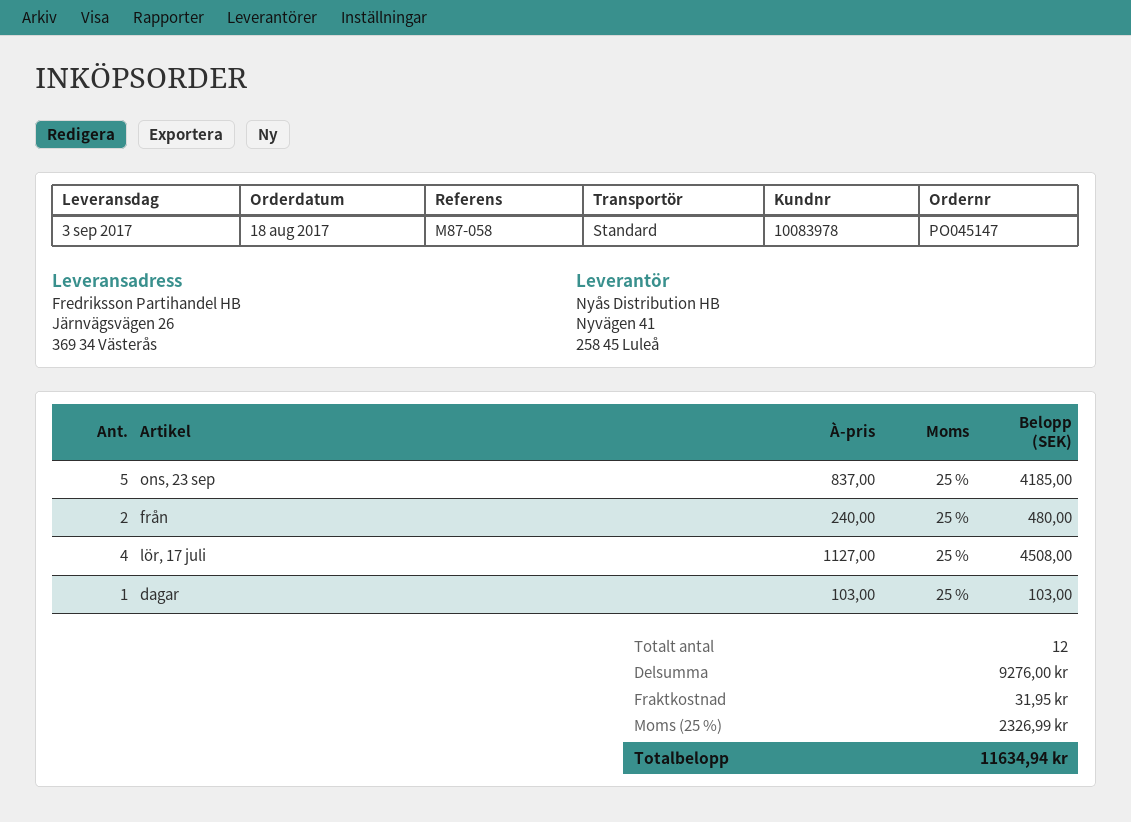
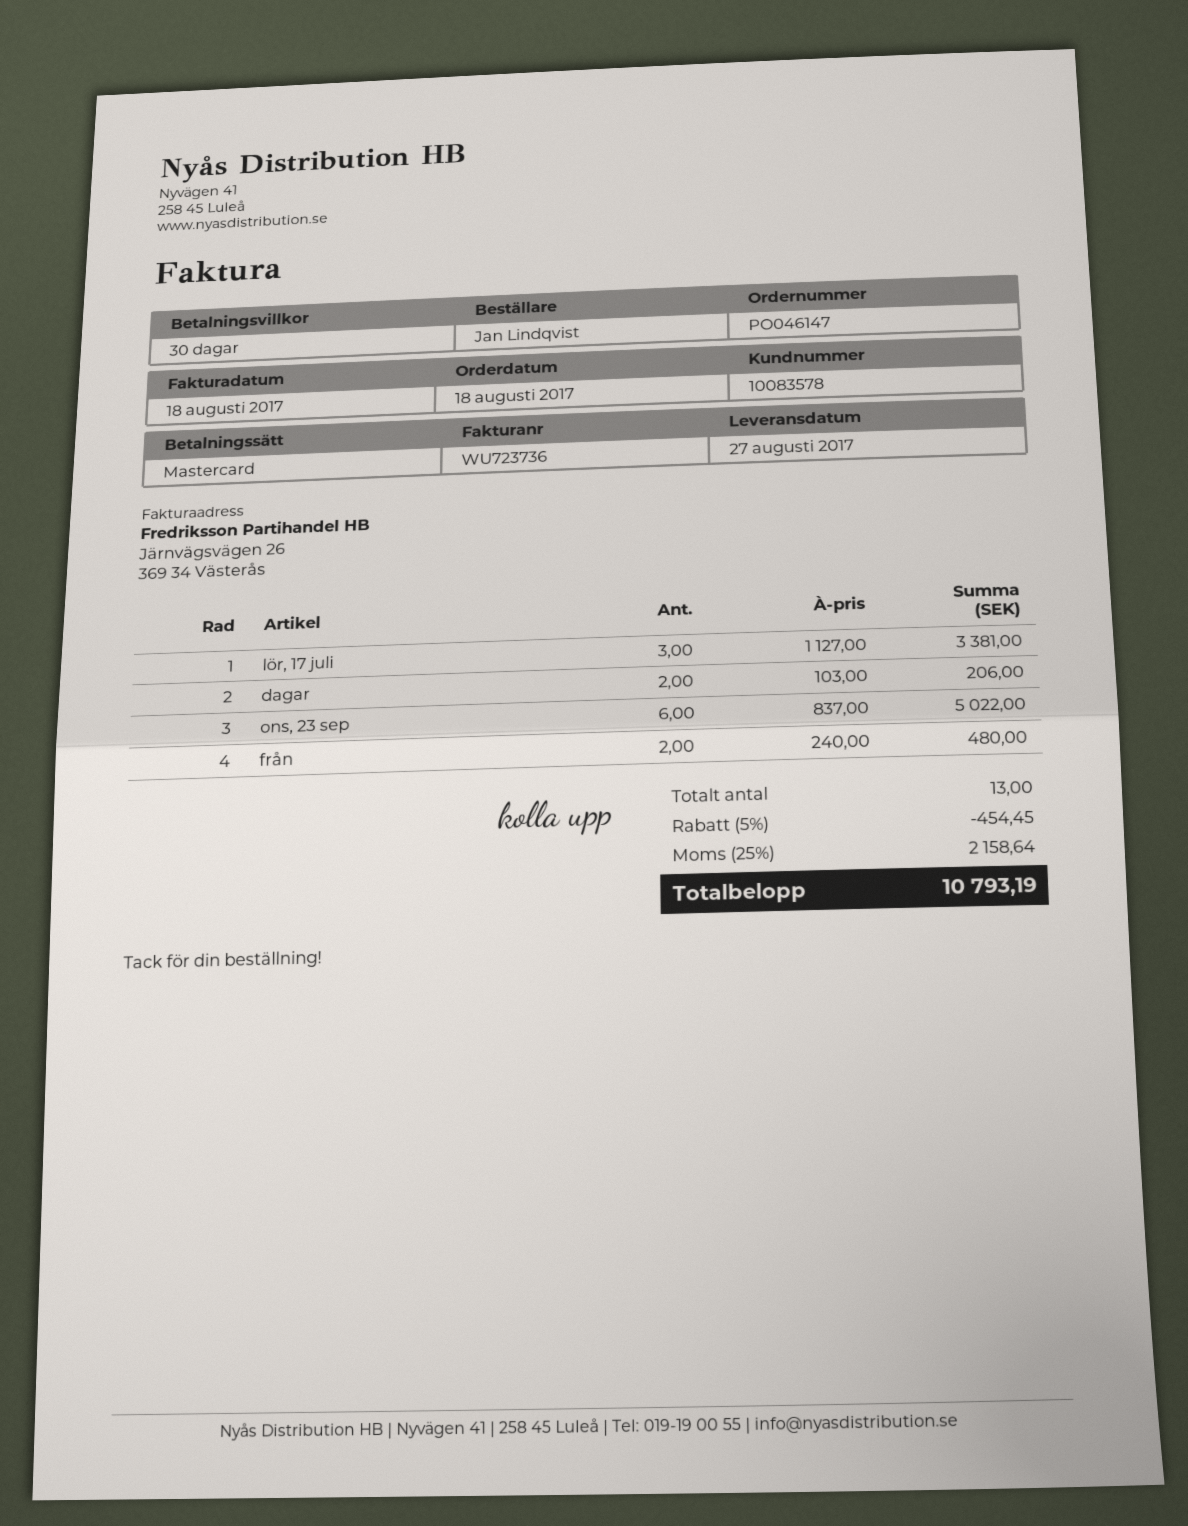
order number: PO045147 -> PO046147
delivery date: 2017-09-03 -> 2017-08-27
customer number: 10083978 -> 10083578
ons, 23 sep: 5 x 837.00 = 4185.00 -> 6 x 837.00 = 5022.00
lör, 17 juli: 4 x 1127.00 = 4508.00 -> 3 x 1127.00 = 3381.00
dagar: 1 x 103.00 = 103.00 -> 2 x 103.00 = 206.00
total quantity: 12 -> 13
discount: none -> 5% = 454.45
shipping: 31.95 -> none
tax: 25% = 2326.99 -> 25% = 2158.64
total: 11634.94 -> 10793.19

